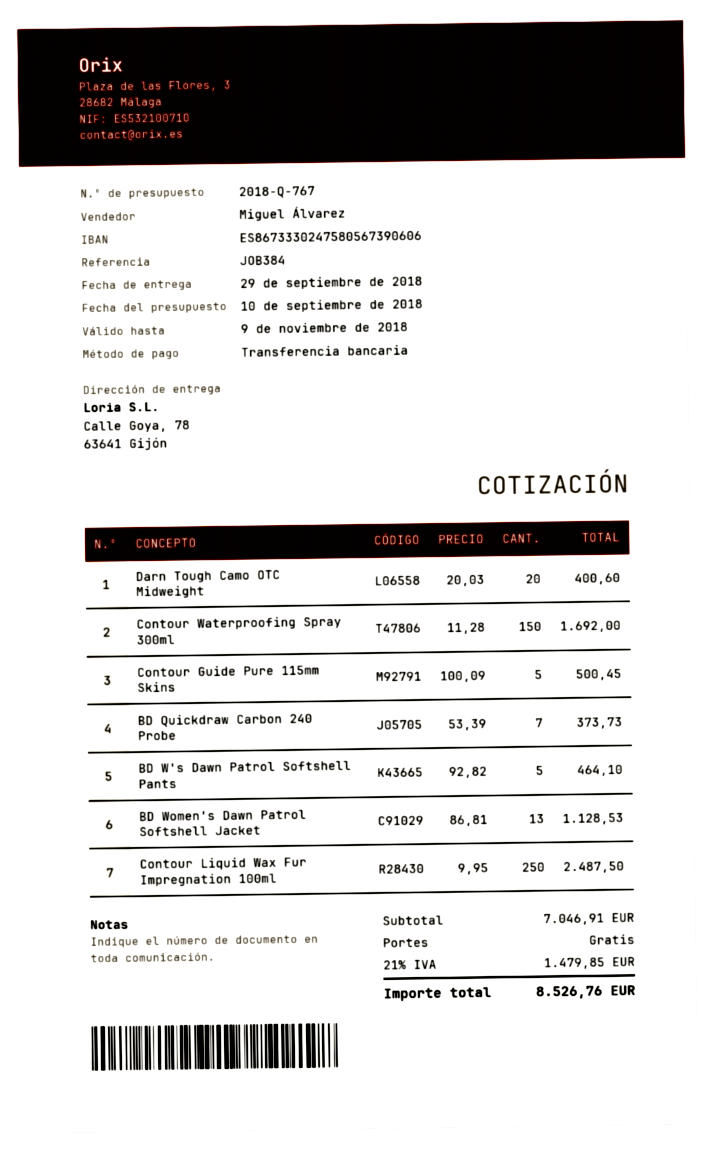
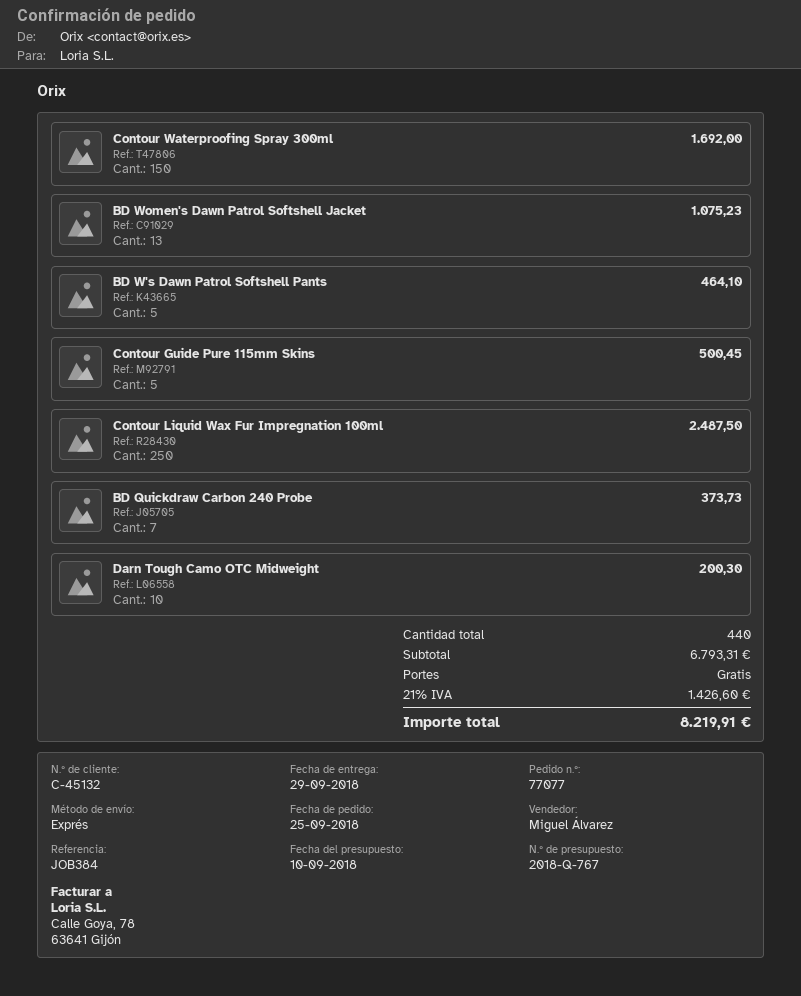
Darn Tough Camo OTC Midweight: 20 for 400.60 -> 10 for 200.30
BD Women's Dawn Patrol Softshell Jacket: 13 for 1128.53 -> 13 for 1075.23
subtotal: 7046.91 -> 6793.31
tax: 21% = 1479.85 -> 21% = 1426.60
total: 8526.76 -> 8219.91

